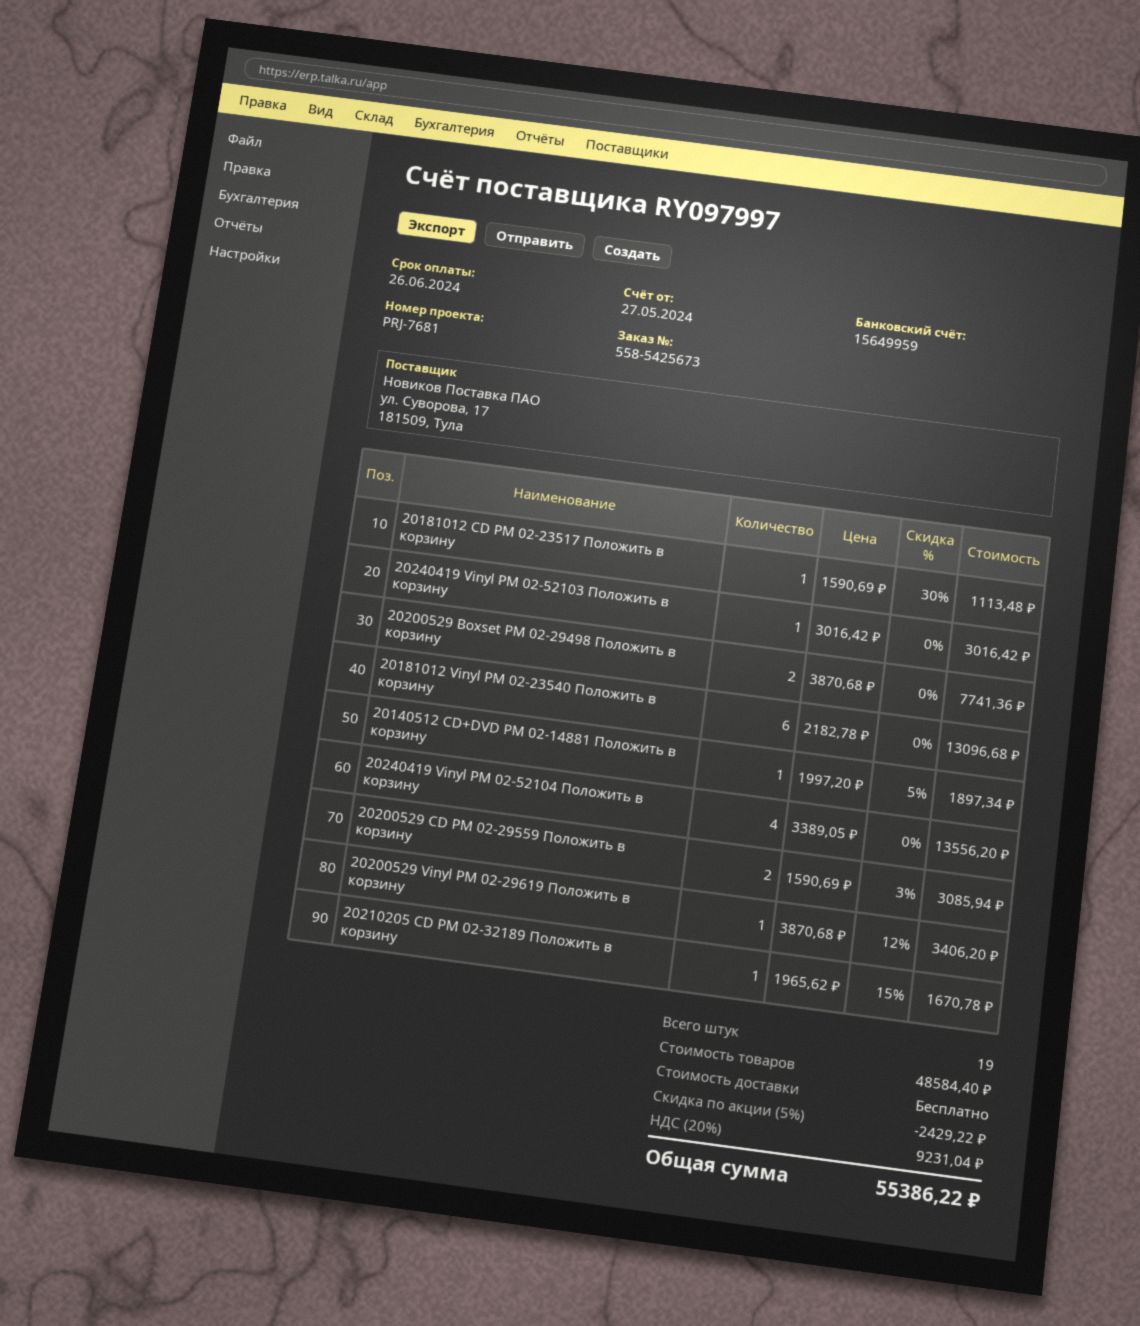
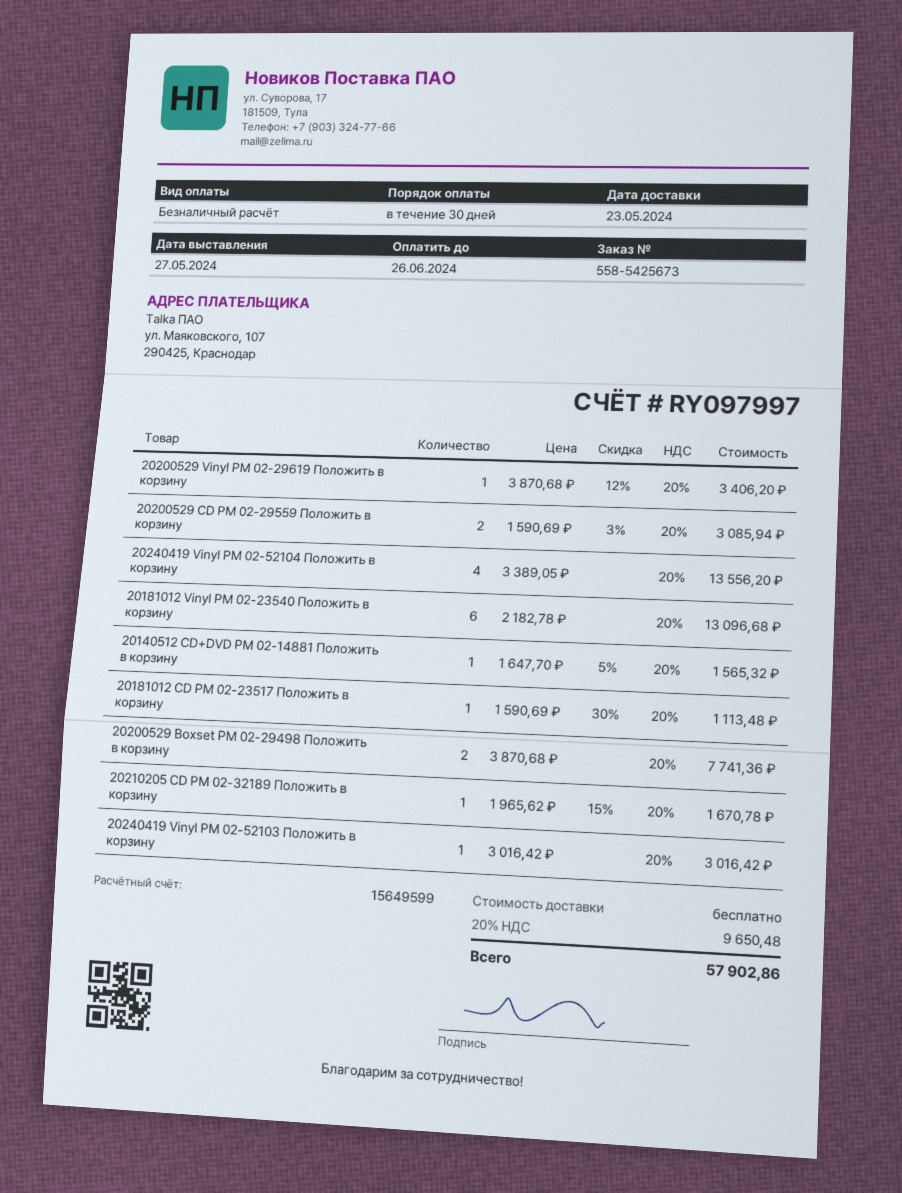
bank account: 15649959 -> 15649599
20140512 CD+DVD PM 02-14881 Положить в корзину: 1 x 1997.20 - 5% = 1897.34 -> 1 x 1647.70 - 5% = 1565.32
discount: 5% = 2429.22 -> none
tax: 20% = 9231.04 -> 20% = 9650.48
total: 55386.22 -> 57902.86

